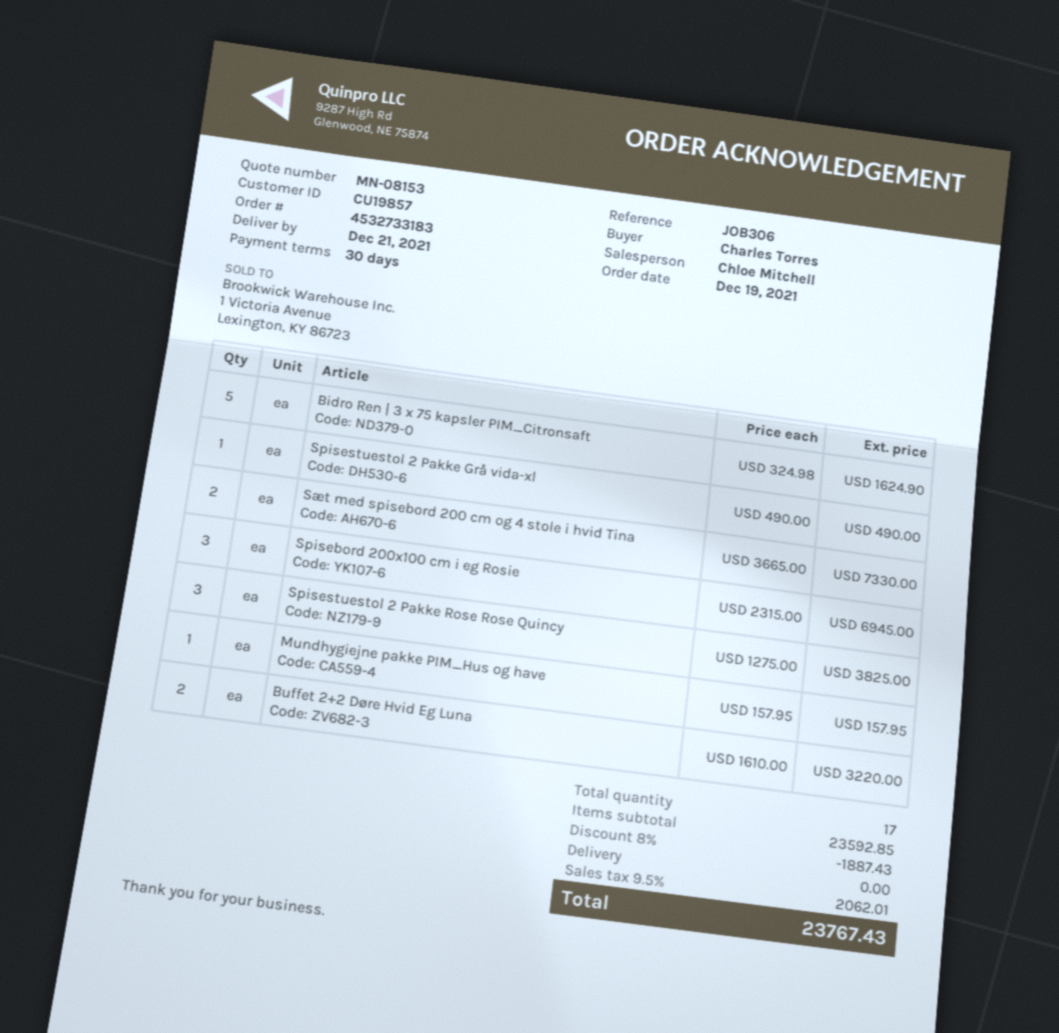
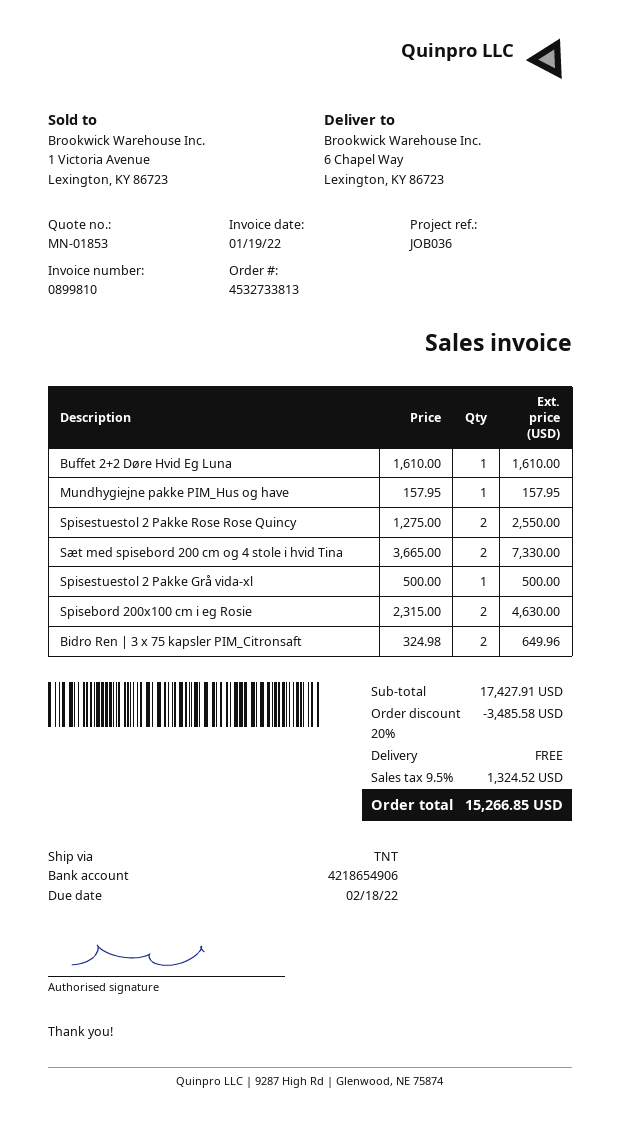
quote number: MN-08153 -> MN-01853
order number: 4532733183 -> 4532733813
reference: JOB306 -> JOB036
Bidro Ren | 3 x 75 kapsler PIM_Citronsaft: 5 x 324.98 = 1624.90 -> 2 x 324.98 = 649.96
Spisestuestol 2 Pakke Grå vida-xl: 1 x 490.00 = 490.00 -> 1 x 500.00 = 500.00
Spisebord 200x100 cm i eg Rosie: 3 x 2315.00 = 6945.00 -> 2 x 2315.00 = 4630.00
Spisestuestol 2 Pakke Rose Rose Quincy: 3 x 1275.00 = 3825.00 -> 2 x 1275.00 = 2550.00
Buffet 2+2 Døre Hvid Eg Luna: 2 x 1610.00 = 3220.00 -> 1 x 1610.00 = 1610.00
subtotal: 23592.85 -> 17427.91
discount: 8% = 1887.43 -> 20% = 3485.58
tax: 9.5% = 2062.01 -> 9.5% = 1324.52
total: 23767.43 -> 15266.85

